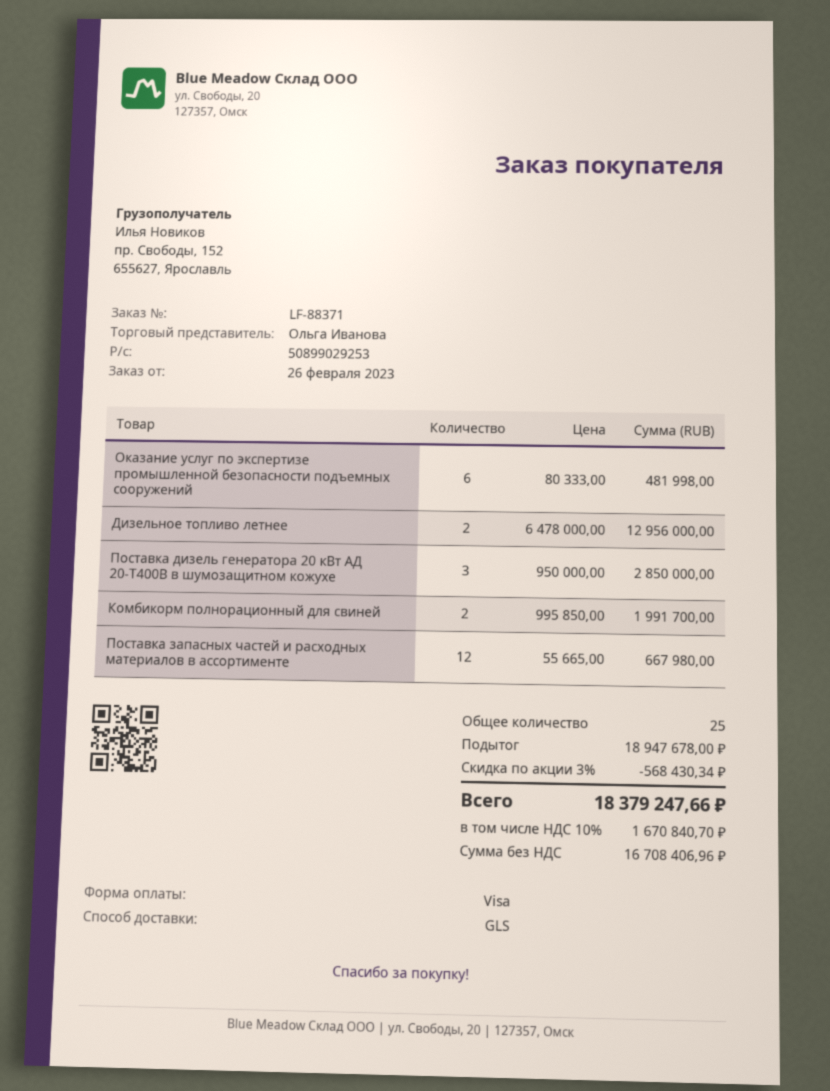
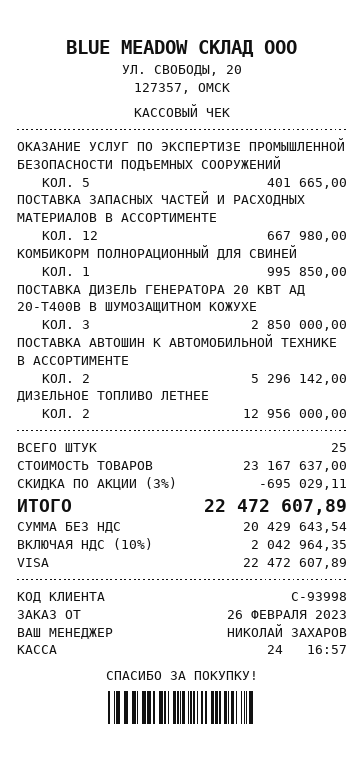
sales rep: Ольга Иванова -> НИКОЛАЙ ЗАХАРОВ
Оказание услуг по экспертизе промышленной безопасности подъемных сооружений: 6 for 481998.00 -> 5 for 401665.00
Комбикорм полнорационный для свиней: 2 for 1991700.00 -> 1 for 995850.00
ПОСТАВКА АВТОШИН К АВТОМОБИЛЬНОЙ ТЕХНИКЕ В АССОРТИМЕНТЕ: none -> 2 for 5296142.00
subtotal: 18947678.00 -> 23167637.00
discount: 3% = 568430.34 -> 3% = 695029.11
net: 16708406.96 -> 20429643.54
tax: 10% = 1670840.70 -> 10% = 2042964.35
total: 18379247.66 -> 22472607.89

